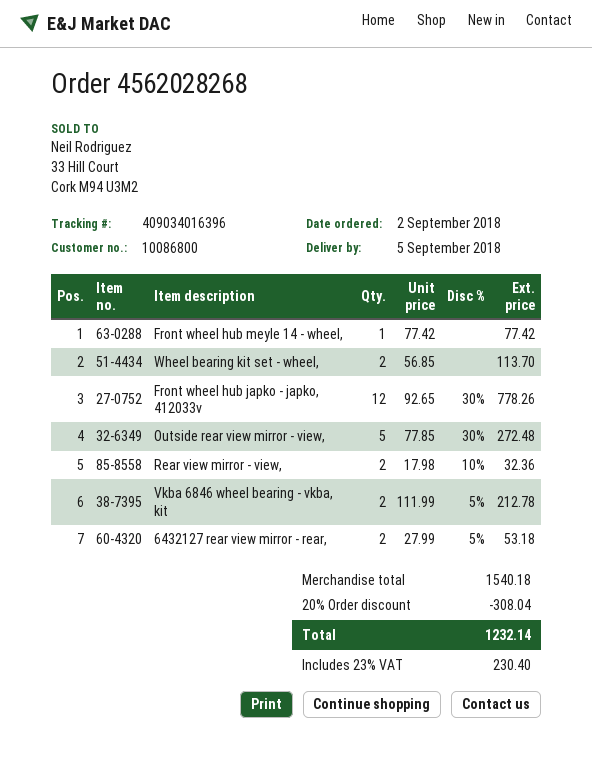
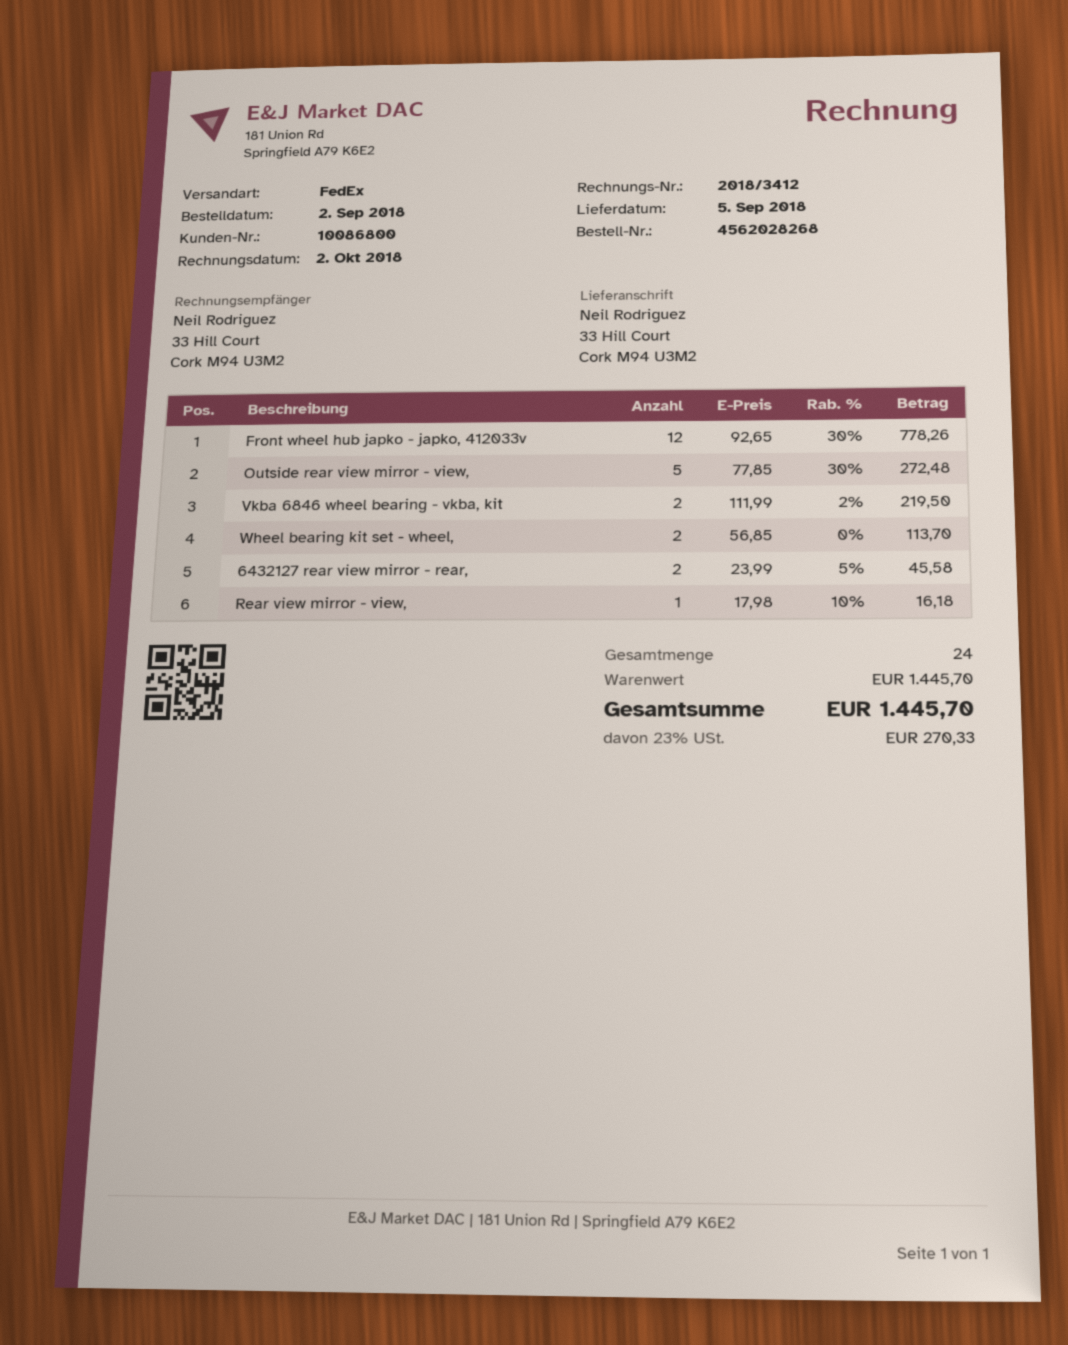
Front wheel hub meyle 14 - wheel,: 1 x 77.42 = 77.42 -> none
Rear view mirror - view,: 2 x 17.98 - 10% = 32.36 -> 1 x 17.98 - 10% = 16.18
Vkba 6846 wheel bearing - vkba, kit: 2 x 111.99 - 5% = 212.78 -> 2 x 111.99 - 2% = 219.50
6432127 rear view mirror - rear,: 2 x 27.99 - 5% = 53.18 -> 2 x 23.99 - 5% = 45.58
subtotal: 1540.18 -> 1445.70
discount: 20% = 308.04 -> none
tax: 23% = 230.40 -> 23% = 270.33
total: 1232.14 -> 1445.70

